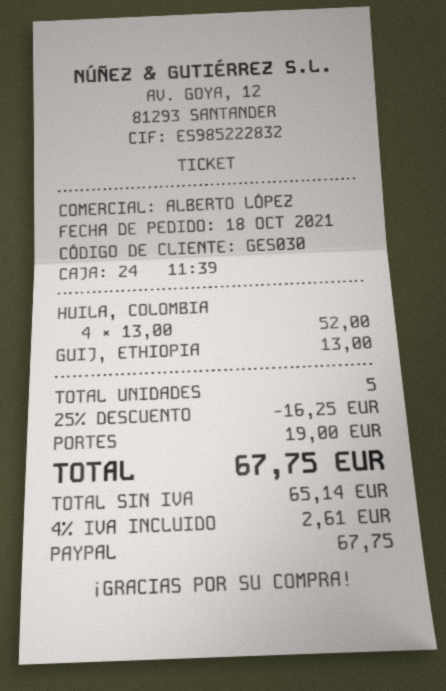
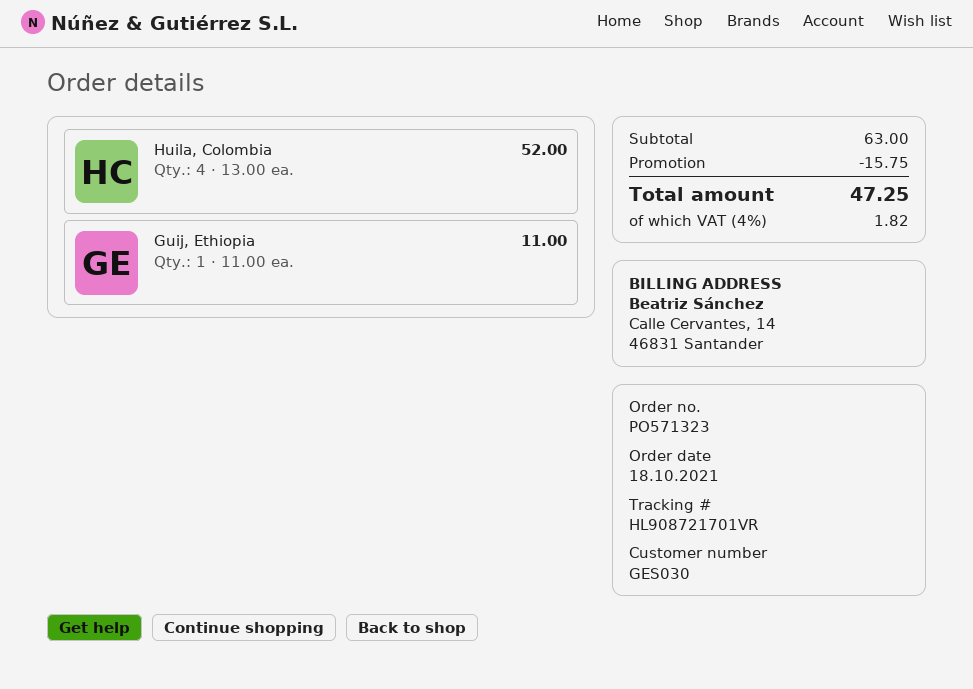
GUIJ, ETHIOPIA: 1 x 13.00 = 13.00 -> 1 x 11.00 = 11.00
discount: 16.25 -> 15.75
shipping: 19.00 -> none
tax: 4% = 2.61 -> 4% = 1.82
total: 67.75 -> 47.25

